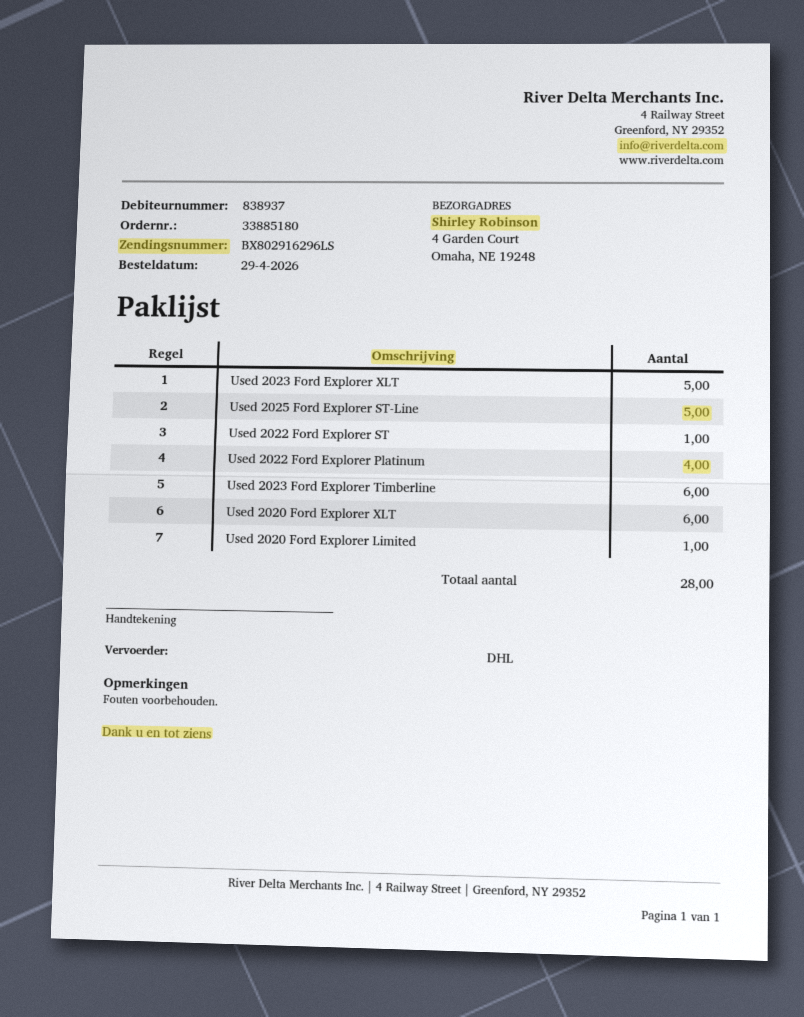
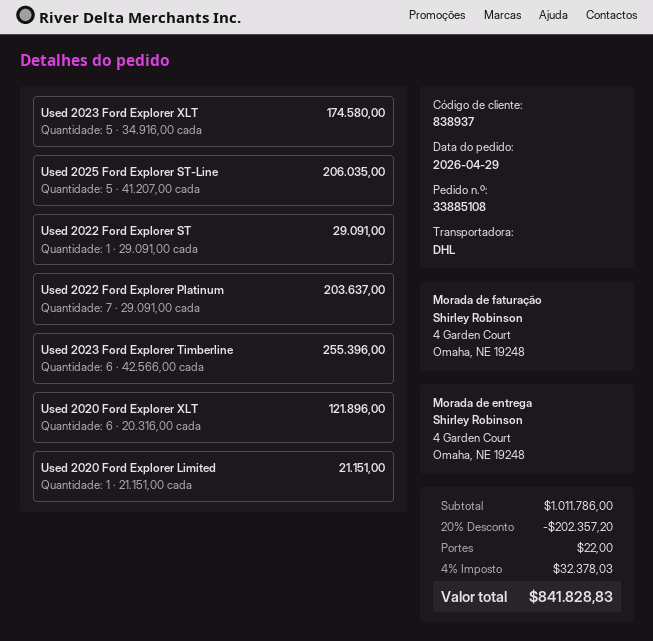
order number: 33885180 -> 33885108
Used 2022 Ford Explorer Platinum: 4 -> 7

